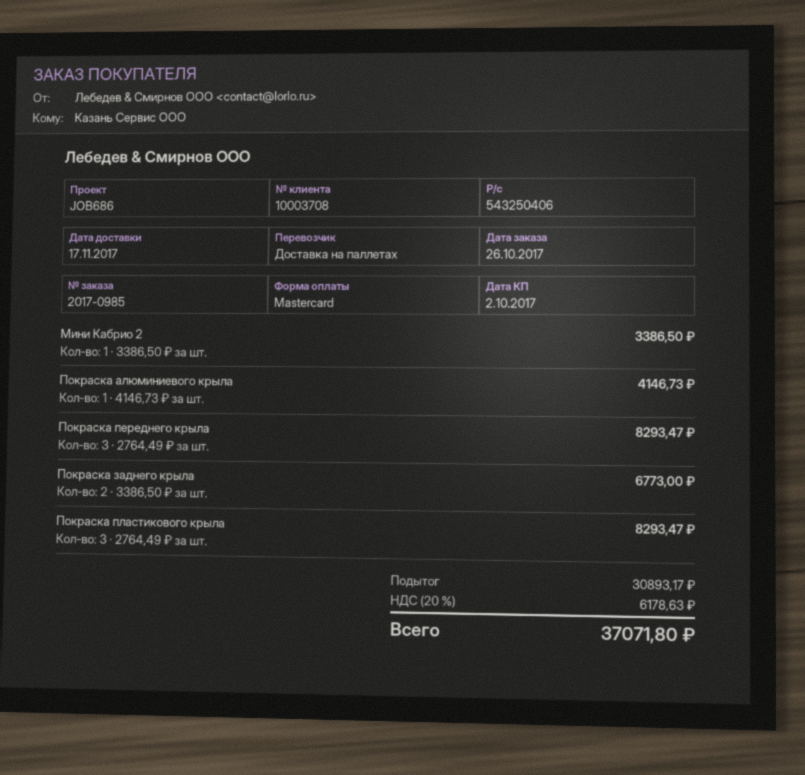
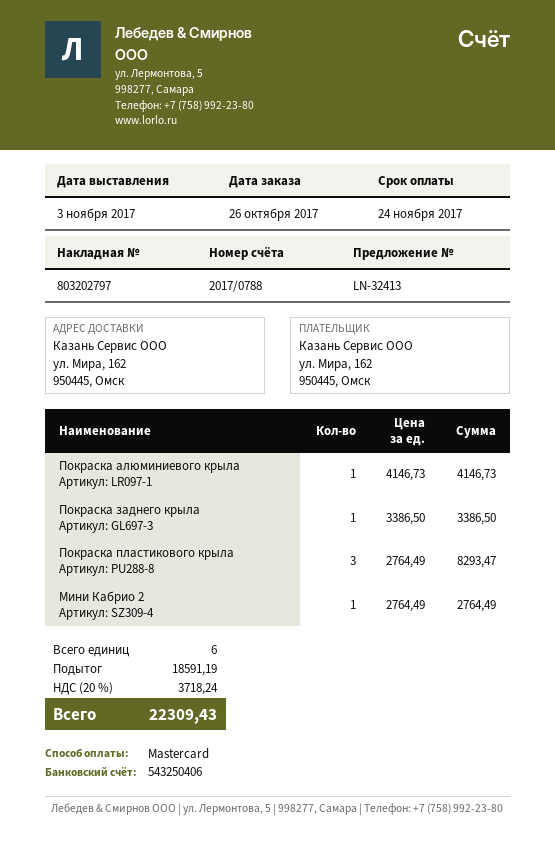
Мини Кабрио 2: 1 x 3386.50 = 3386.50 -> 1 x 2764.49 = 2764.49
Покраска переднего крыла: 3 x 2764.49 = 8293.47 -> none
Покраска заднего крыла: 2 x 3386.50 = 6773.00 -> 1 x 3386.50 = 3386.50
subtotal: 30893.17 -> 18591.19
tax: 20% = 6178.63 -> 20% = 3718.24
total: 37071.80 -> 22309.43

